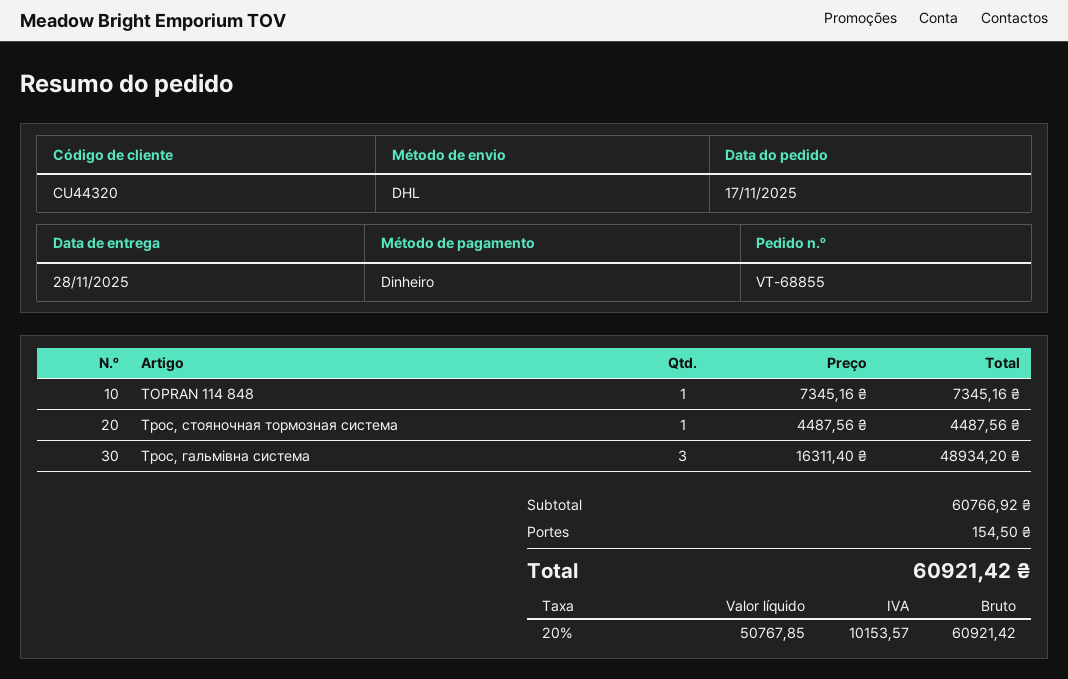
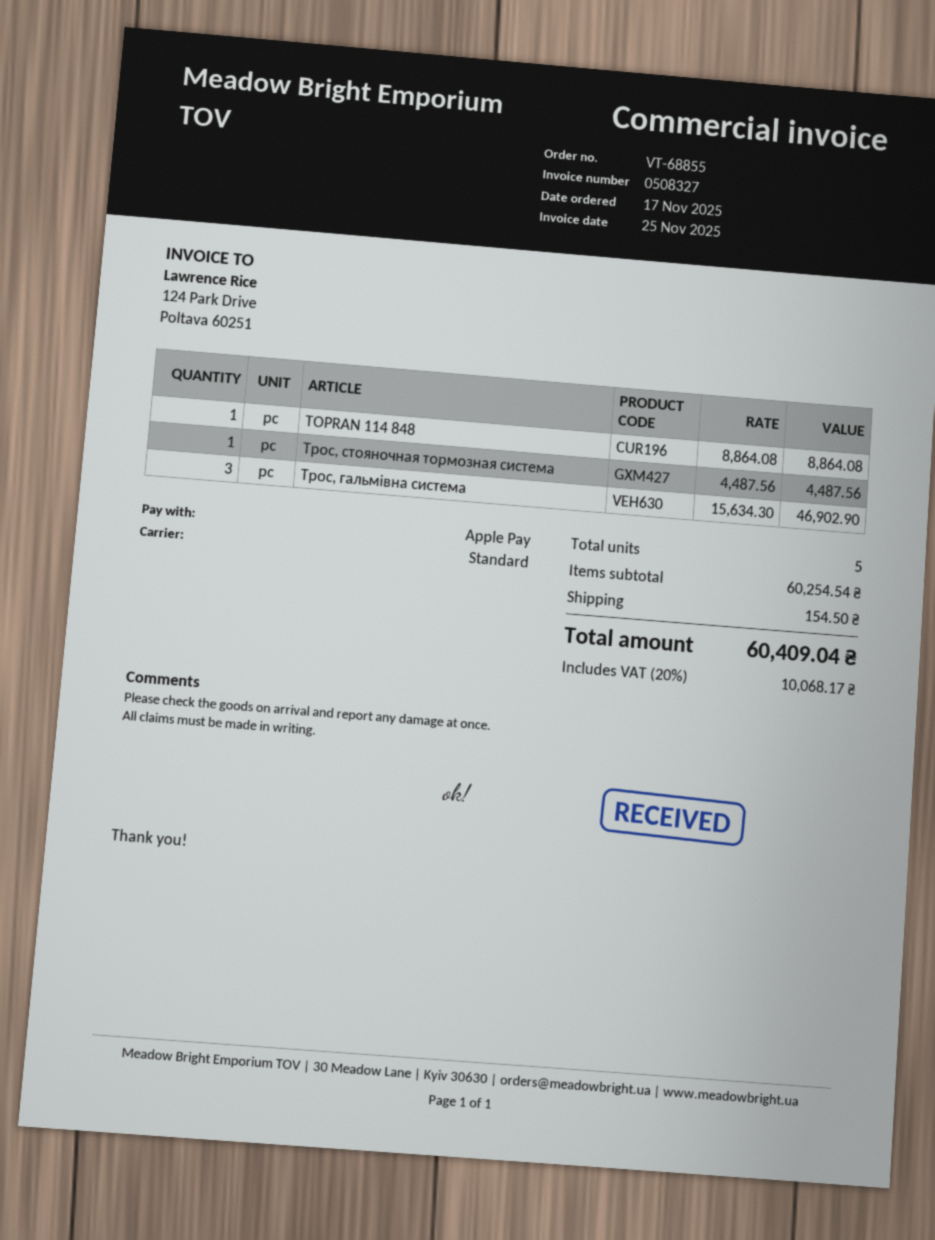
payment method: cash -> Apple Pay
shipping method: DHL -> standard
TOPRAN 114 848: 1 x 7345.16 = 7345.16 -> 1 x 8864.08 = 8864.08
Трос, гальмівна система: 3 x 16311.40 = 48934.20 -> 3 x 15634.30 = 46902.90
subtotal: 60766.92 -> 60254.54
tax: 20% = 10153.57 -> 20% = 10068.17
total: 60921.42 -> 60409.04

